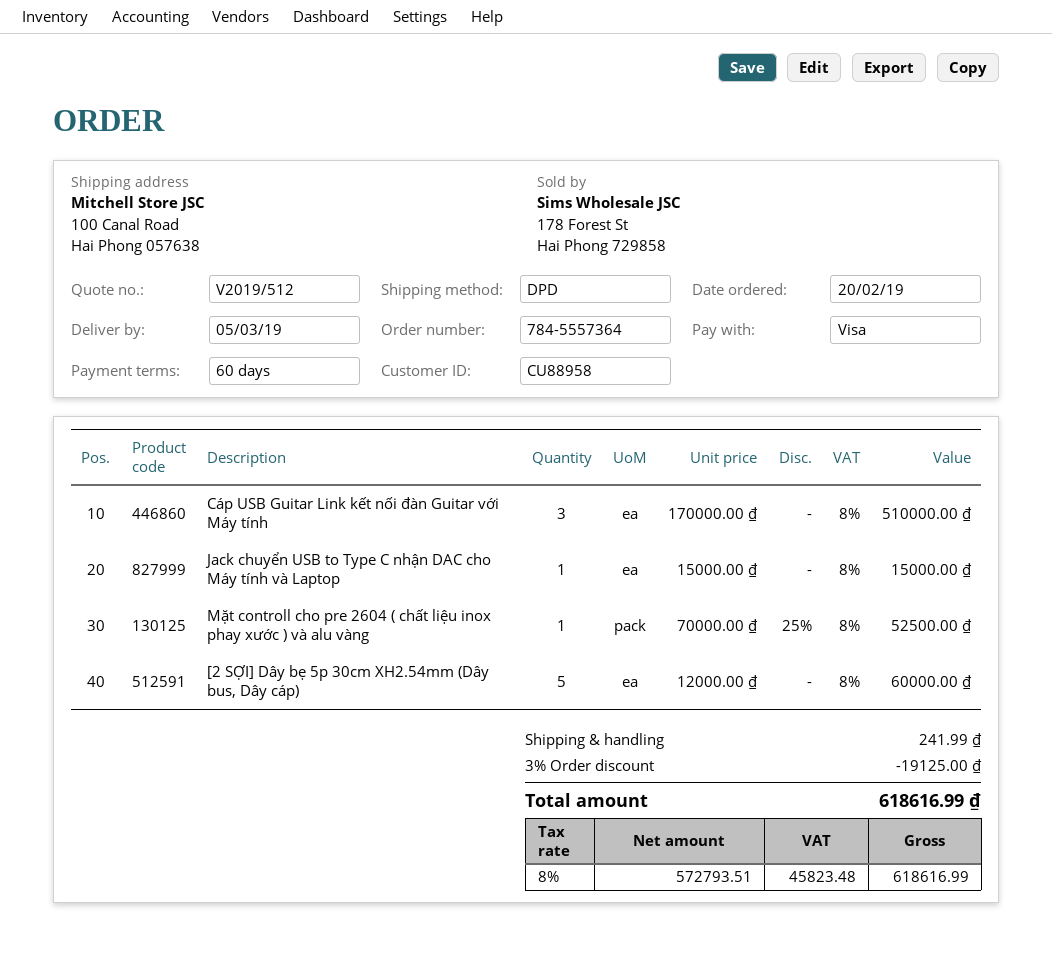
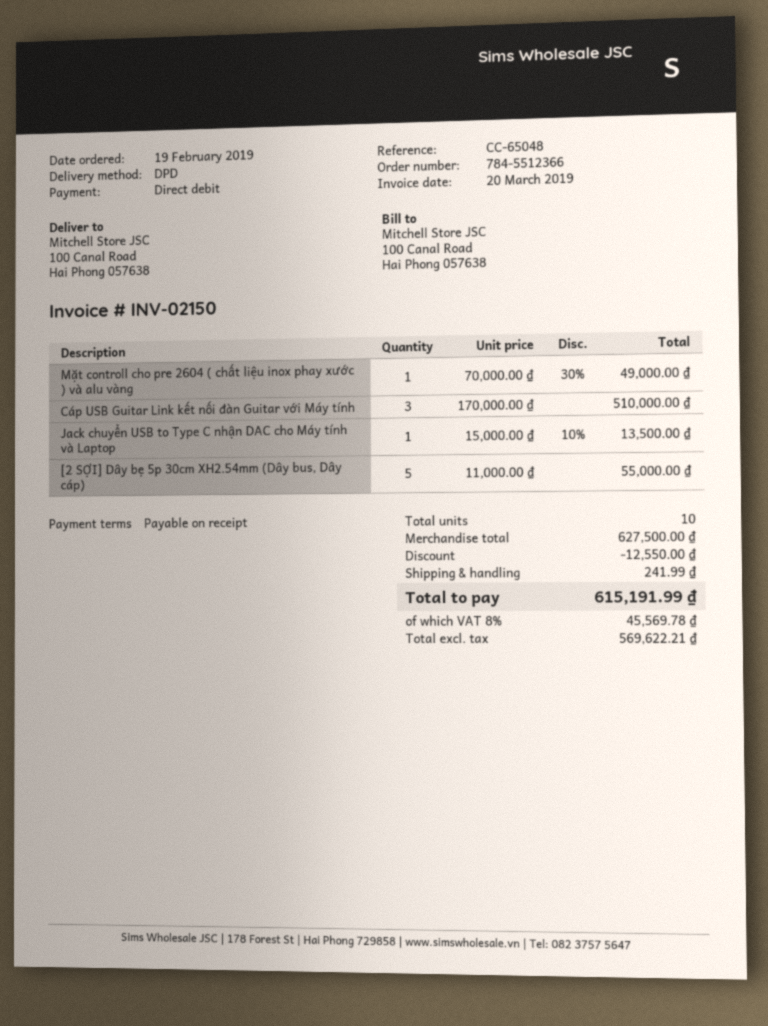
order number: 784-5557364 -> 784-5512366
order date: 2019-02-20 -> 2019-02-19
payment terms: 60 days -> on receipt
payment method: Visa -> direct debit
Jack chuyển USB to Type C nhận DAC cho Máy tính và Laptop: 1 x 15000.00 = 15000.00 -> 1 x 15000.00 - 10% = 13500.00
Mặt controll cho pre 2604 ( chất liệu inox phay xước ) và alu vàng: 1 x 70000.00 - 25% = 52500.00 -> 1 x 70000.00 - 30% = 49000.00
[2 SỢI] Dây bẹ 5p 30cm XH2.54mm (Dây bus, Dây cáp): 5 x 12000.00 = 60000.00 -> 5 x 11000.00 = 55000.00
discount: 19125.00 -> 12550.00
net: 572793.51 -> 569622.21
tax: 8% = 45823.48 -> 8% = 45569.78
total: 618616.99 -> 615191.99

